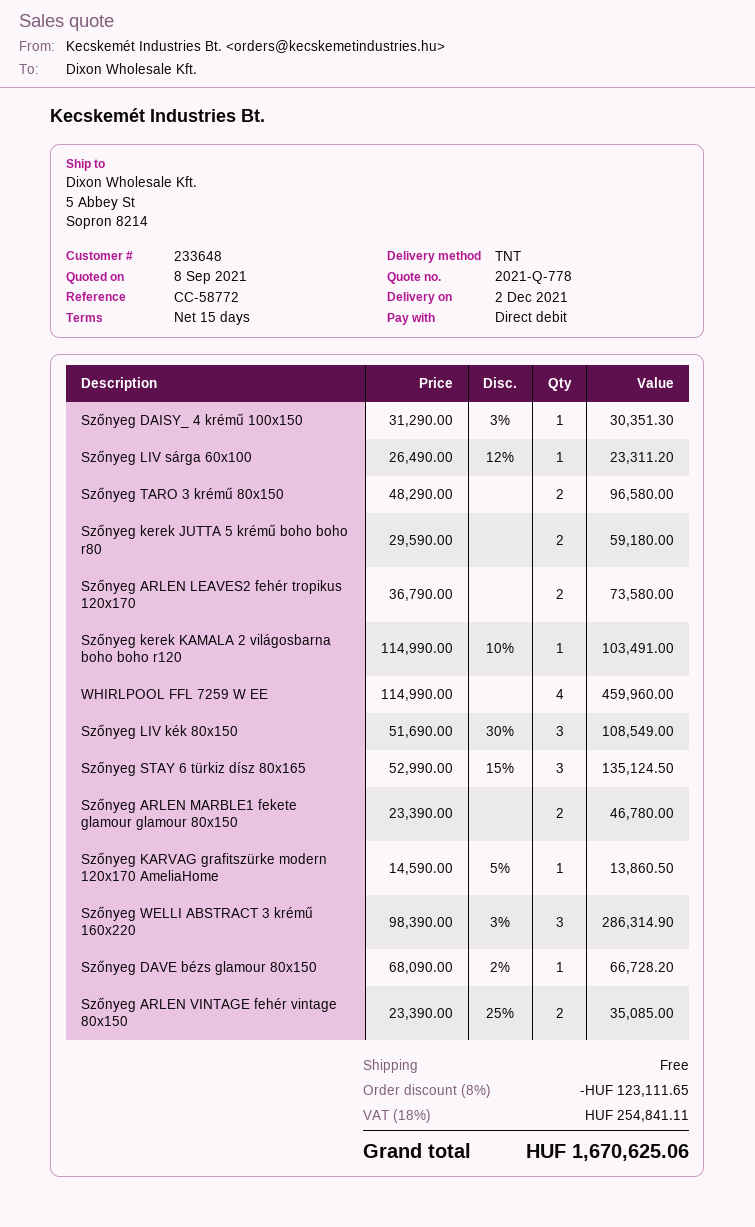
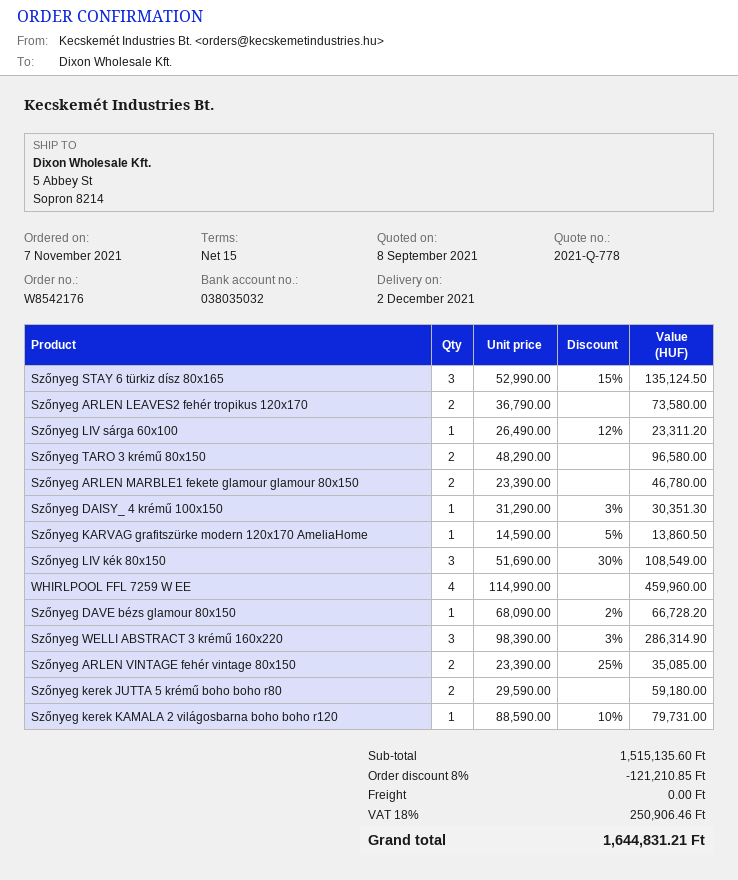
Szőnyeg kerek KAMALA 2 világosbarna boho boho r120: 1 x 114990.00 - 10% = 103491.00 -> 1 x 88590.00 - 10% = 79731.00
discount: 8% = 123111.65 -> 8% = 121210.85
tax: 18% = 254841.11 -> 18% = 250906.46
total: 1670625.06 -> 1644831.21

